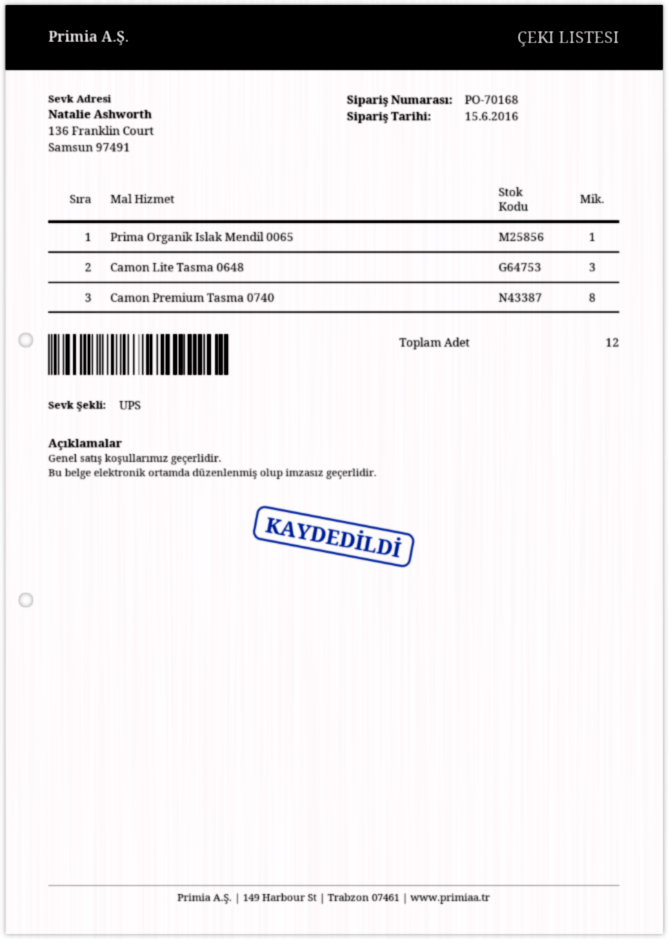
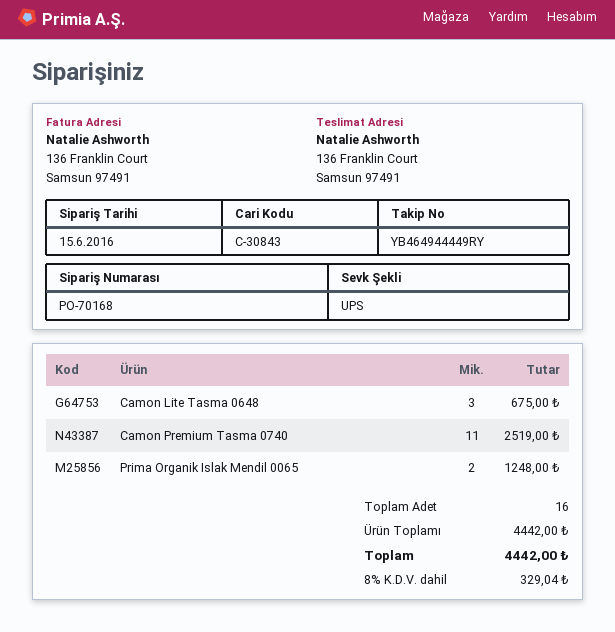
Prima Organik Islak Mendil 0065: 1 -> 2
Camon Premium Tasma 0740: 8 -> 11
total quantity: 12 -> 16

